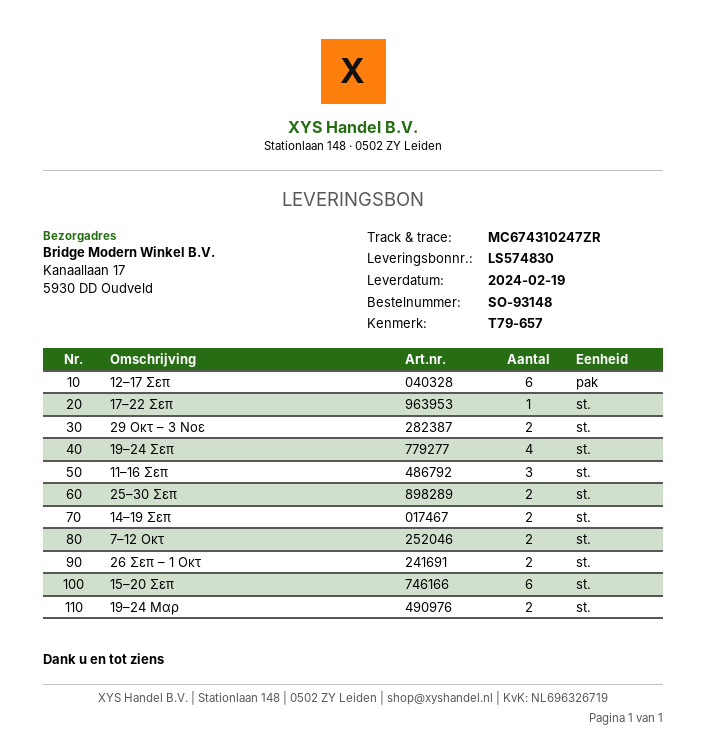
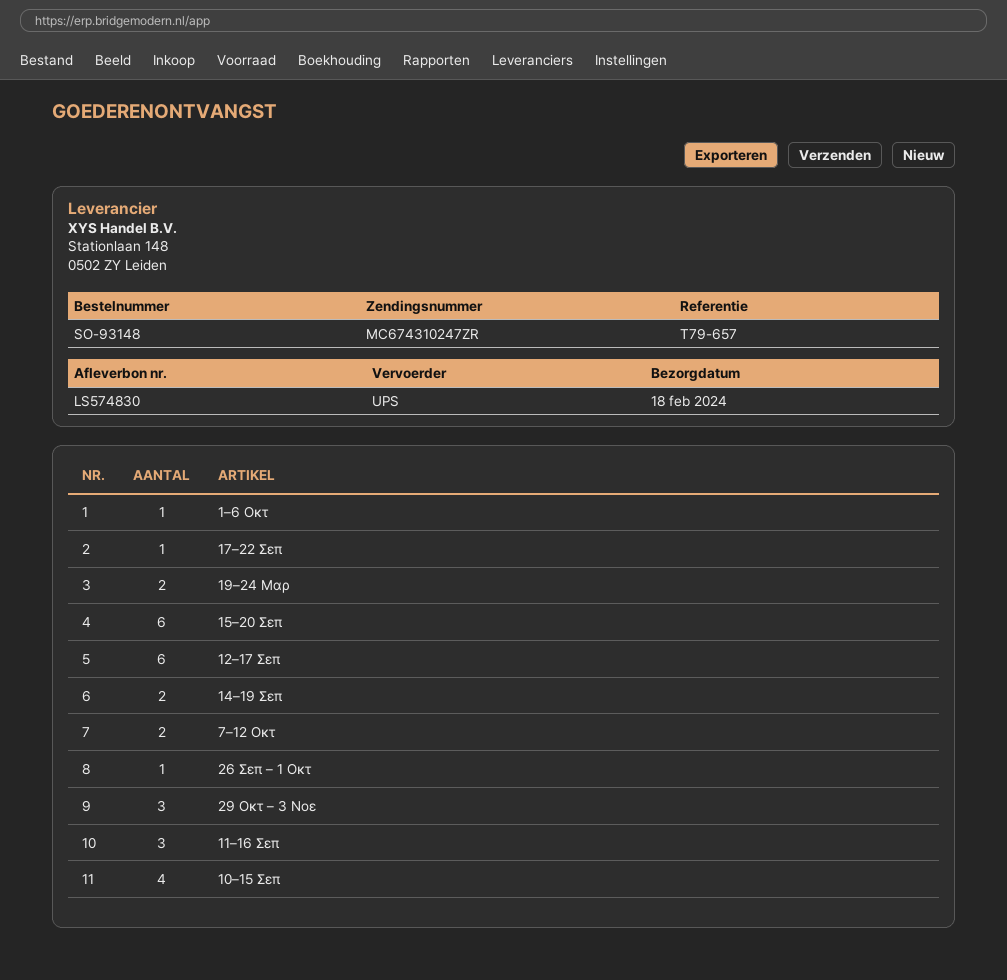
delivery date: 2024-02-19 -> 2024-02-18
29 Οκτ – 3 Νοε: 2 -> 3
19–24 Σεπ: 4 -> none
25–30 Σεπ: 2 -> none
26 Σεπ – 1 Οκτ: 2 -> 1
1–6 Οκτ: none -> 1
10–15 Σεπ: none -> 4

